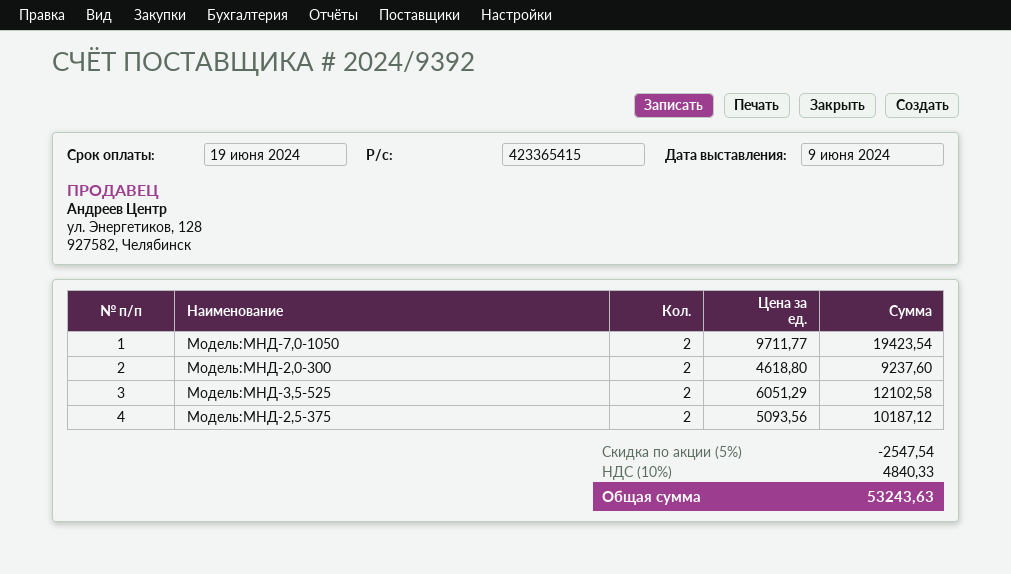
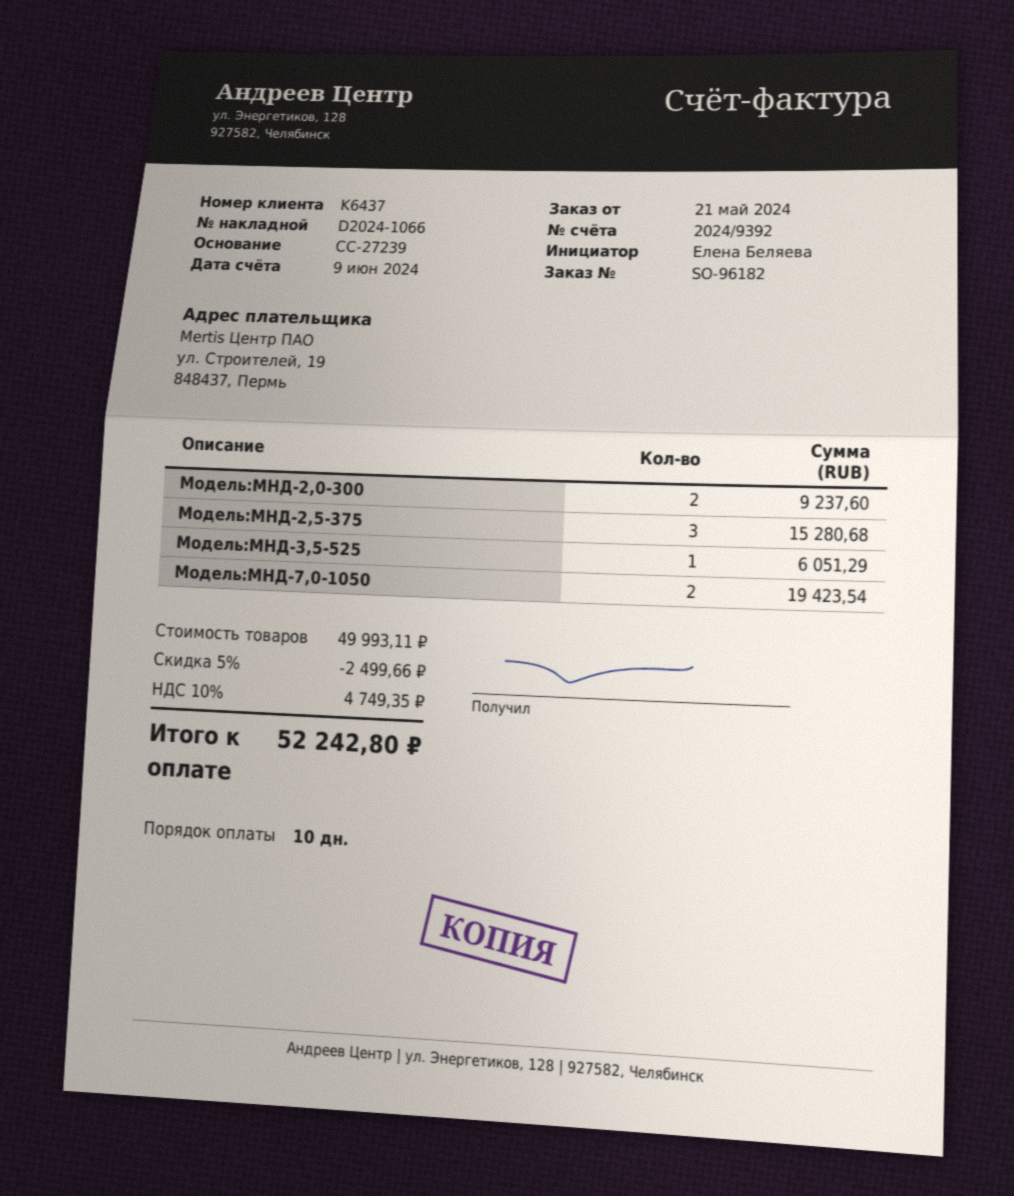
Модель:МНД-3,5-525: 2 for 12102.58 -> 1 for 6051.29
Модель:МНД-2,5-375: 2 for 10187.12 -> 3 for 15280.68
discount: 5% = 2547.54 -> 5% = 2499.66
tax: 10% = 4840.33 -> 10% = 4749.35
total: 53243.63 -> 52242.80

